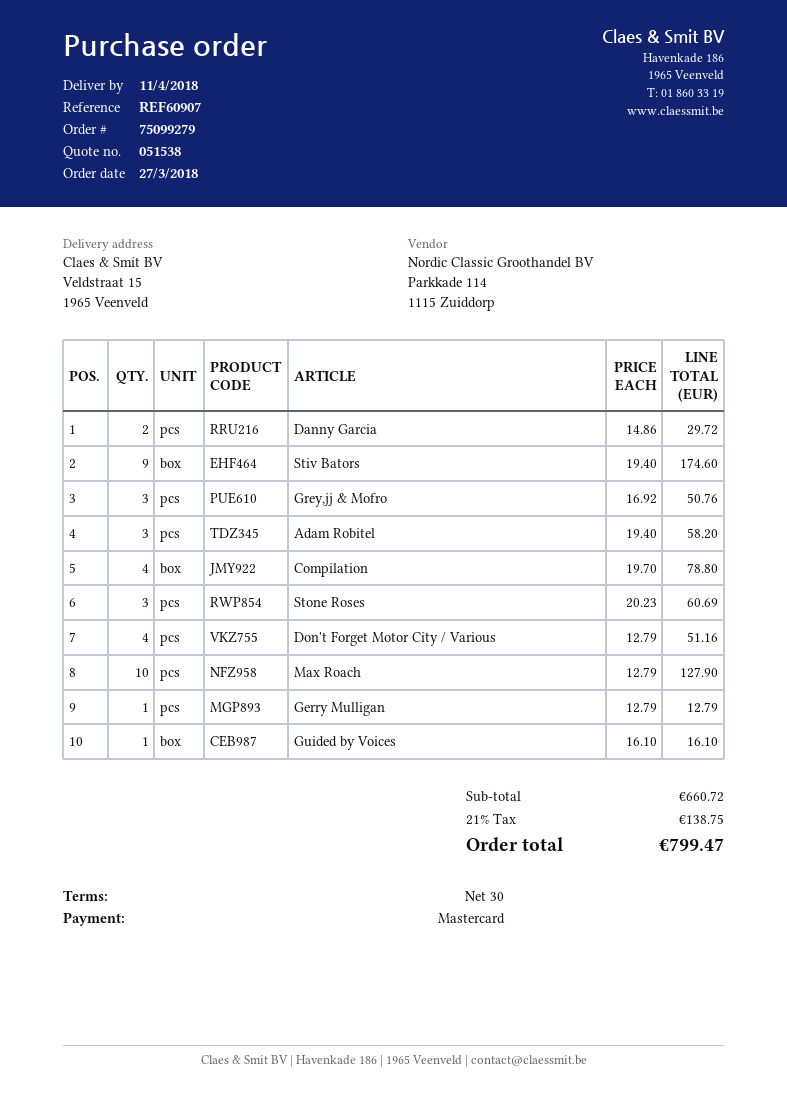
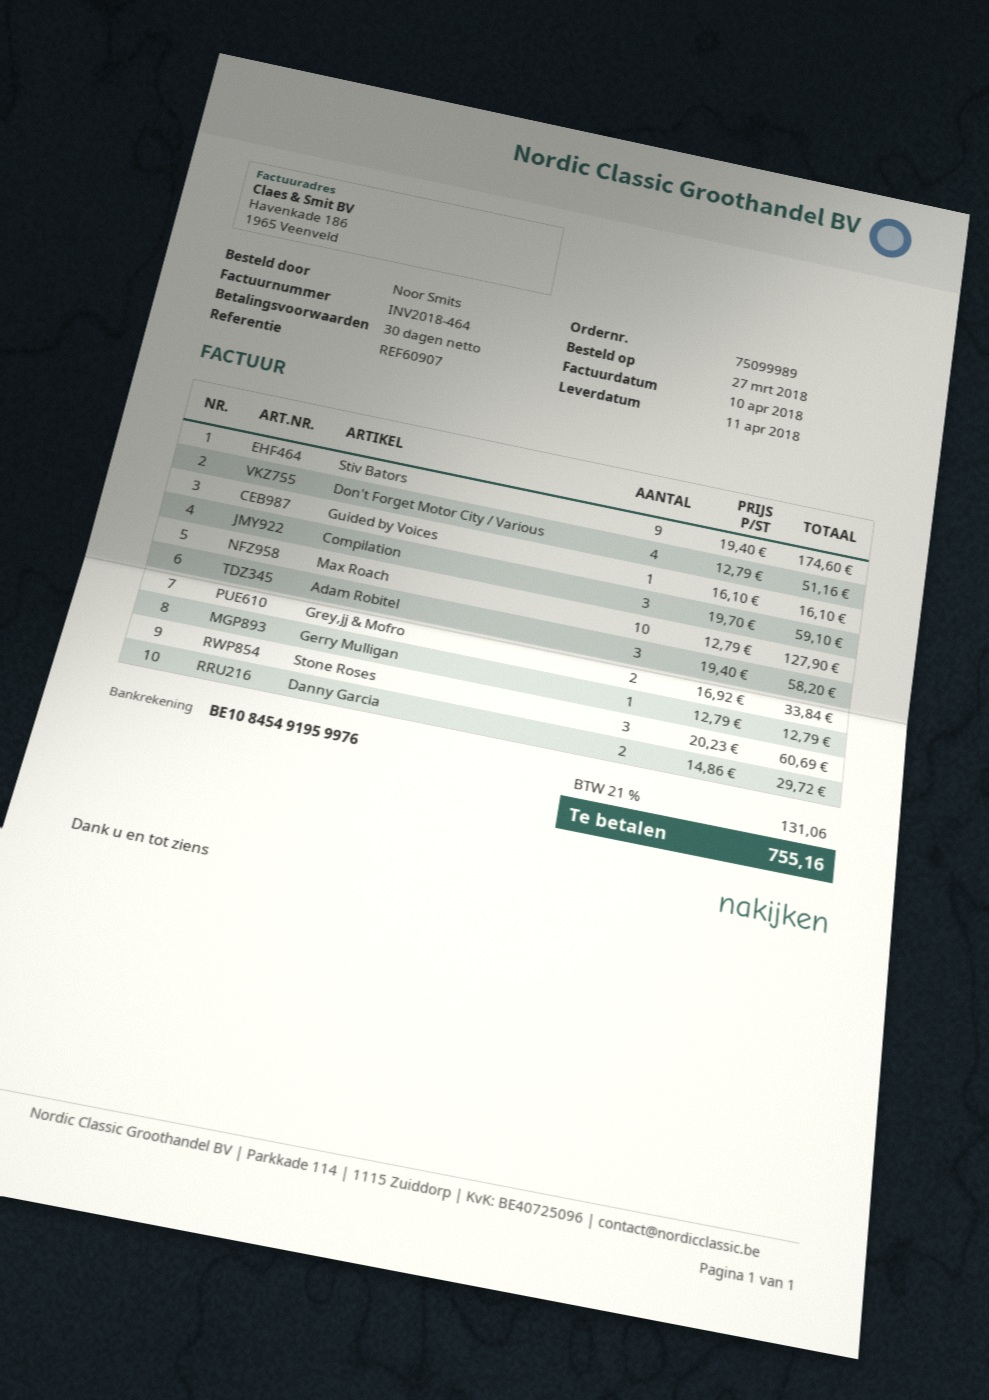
order number: 75099279 -> 75099989
Grey,jj & Mofro: 3 x 16.92 = 50.76 -> 2 x 16.92 = 33.84
Compilation: 4 x 19.70 = 78.80 -> 3 x 19.70 = 59.10
tax: 21% = 138.75 -> 21% = 131.06
total: 799.47 -> 755.16

